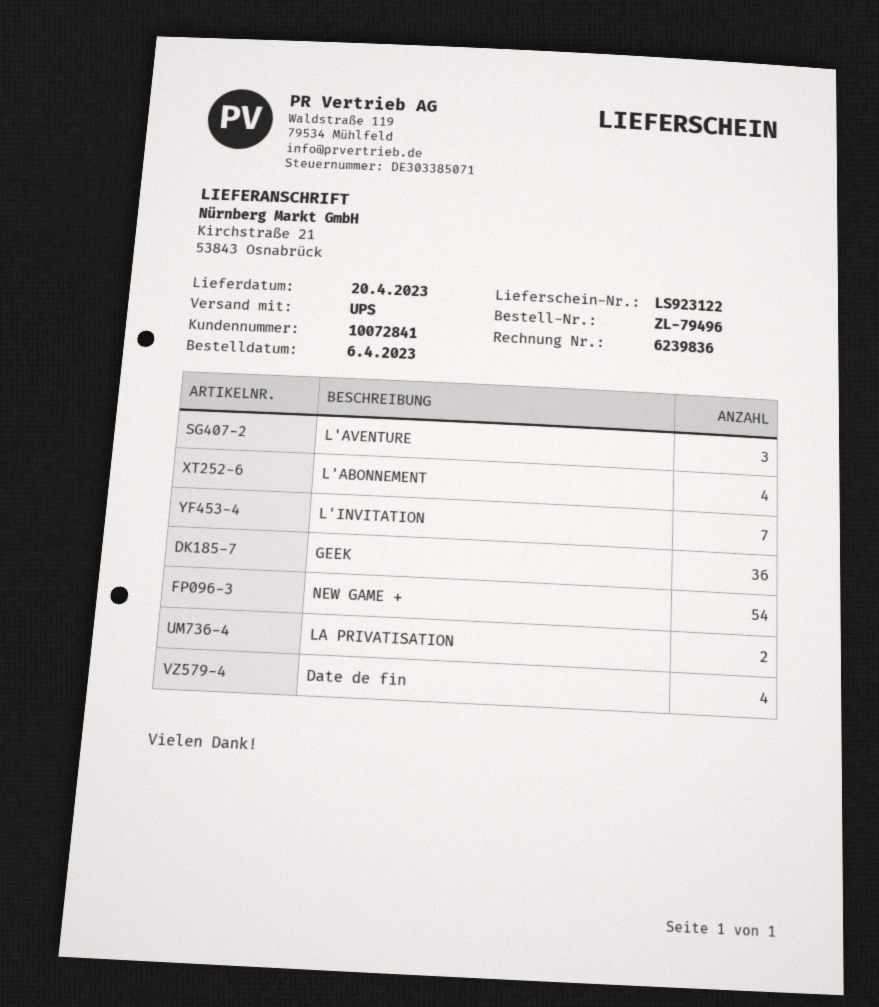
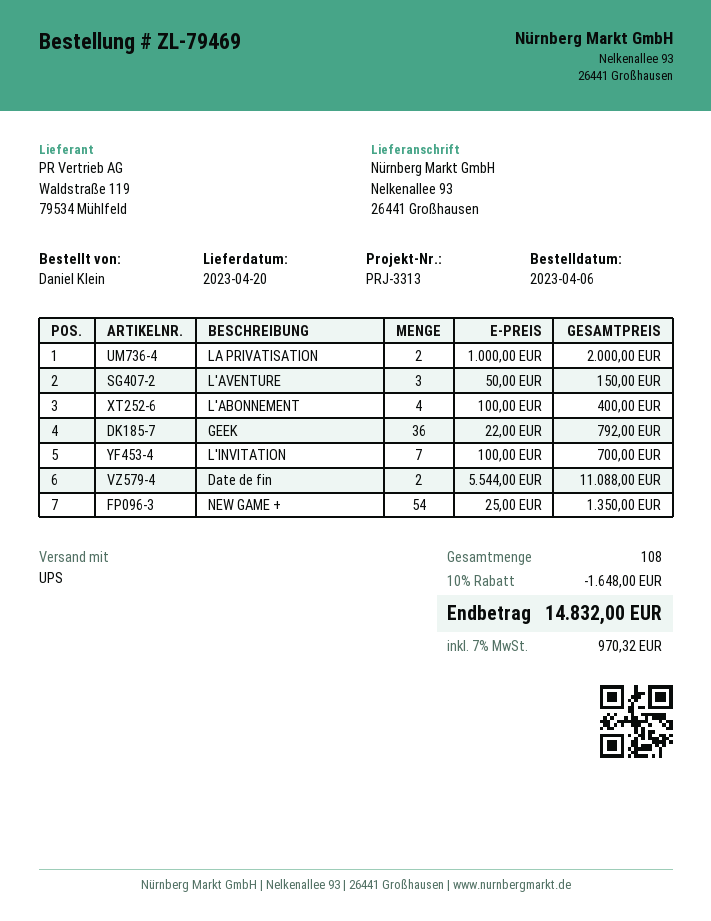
order number: ZL-79496 -> ZL-79469
ship to: Kirchstraße 21, 53843 Osnabrück -> Nelkenallee 93, 26441 Großhausen
Date de fin: 4 -> 2

